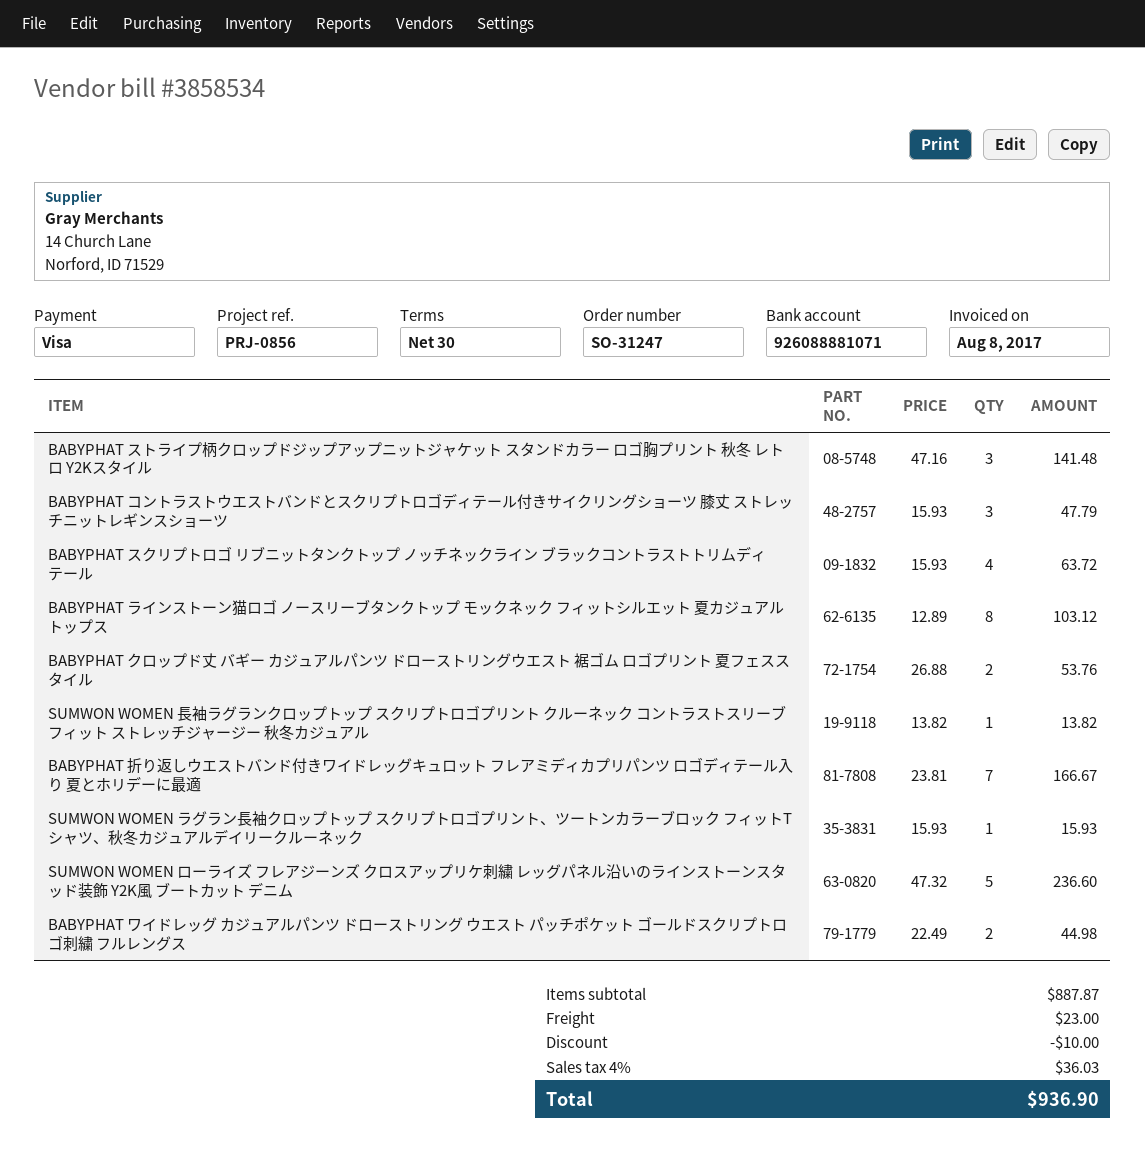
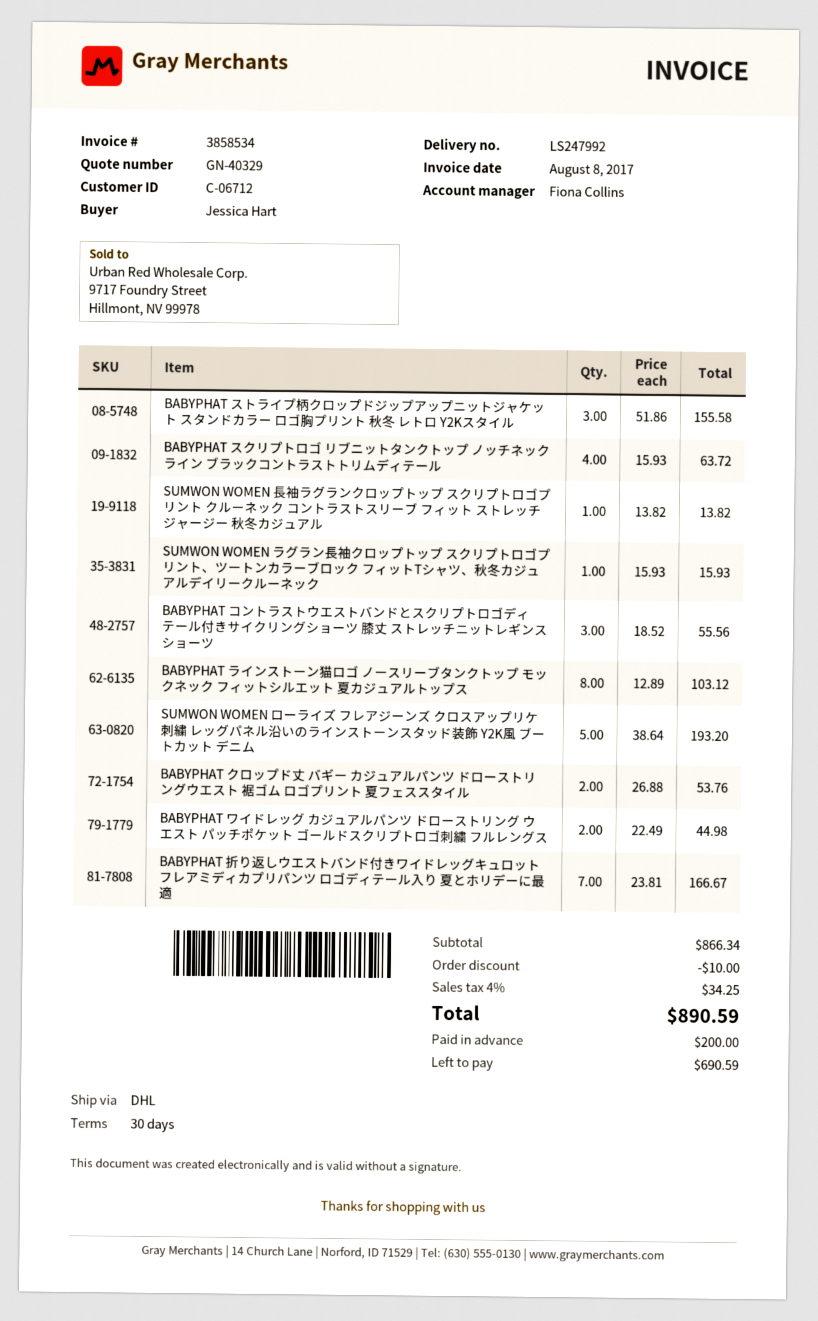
BABYPHAT ストライプ柄クロップドジップアップニットジャケット スタンドカラー ロゴ胸プリント 秋冬 レトロ Y2Kスタイル: 3 x 47.16 = 141.48 -> 3 x 51.86 = 155.58
BABYPHAT コントラストウエストバンドとスクリプトロゴディテール付きサイクリングショーツ 膝丈 ストレッチニットレギンスショーツ: 3 x 15.93 = 47.79 -> 3 x 18.52 = 55.56
SUMWON WOMEN ローライズ フレアジーンズ クロスアップリケ刺繍 レッグパネル沿いのラインストーンスタッド装飾 Y2K風 ブートカット デニム: 5 x 47.32 = 236.60 -> 5 x 38.64 = 193.20
subtotal: 887.87 -> 866.34
shipping: 23.00 -> none
tax: 4% = 36.03 -> 4% = 34.25
total: 936.90 -> 890.59

